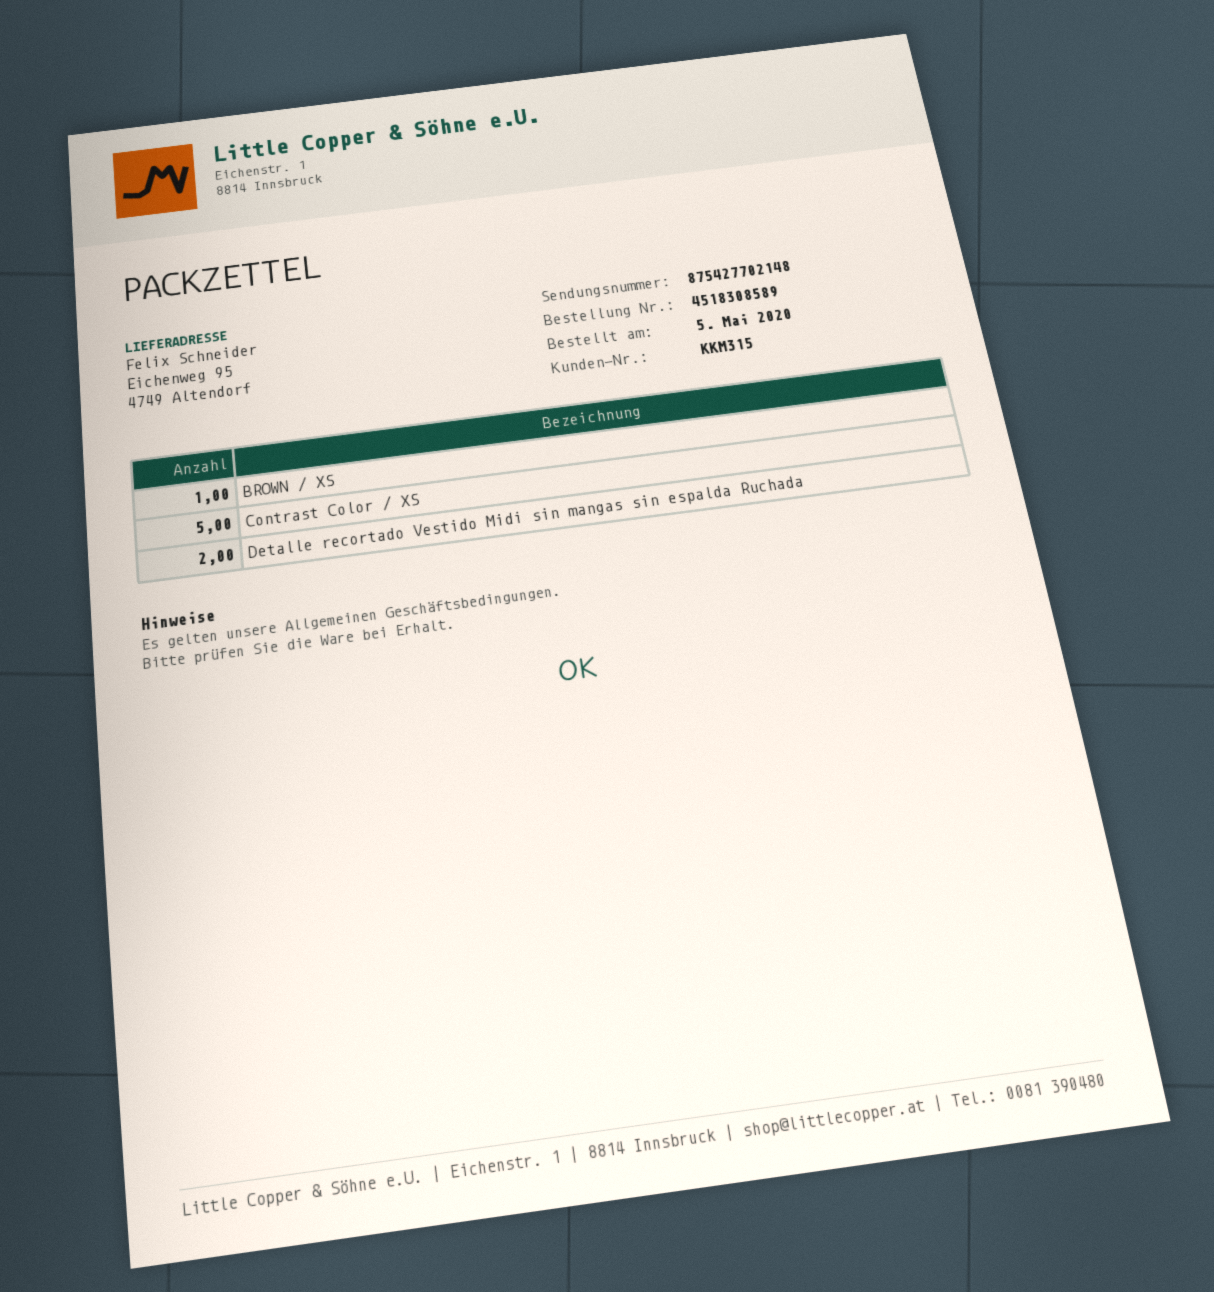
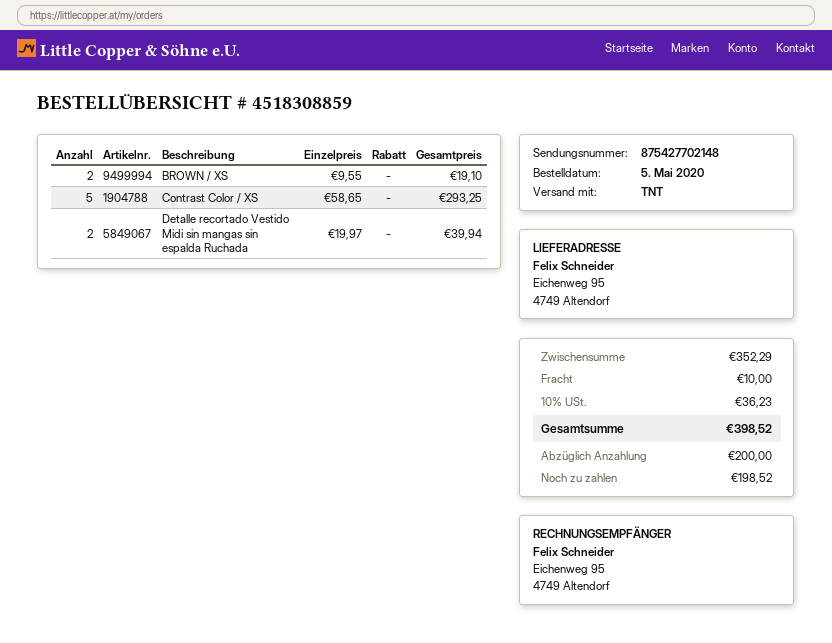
order number: 4518308589 -> 4518308859
BROWN / XS: 1 -> 2

